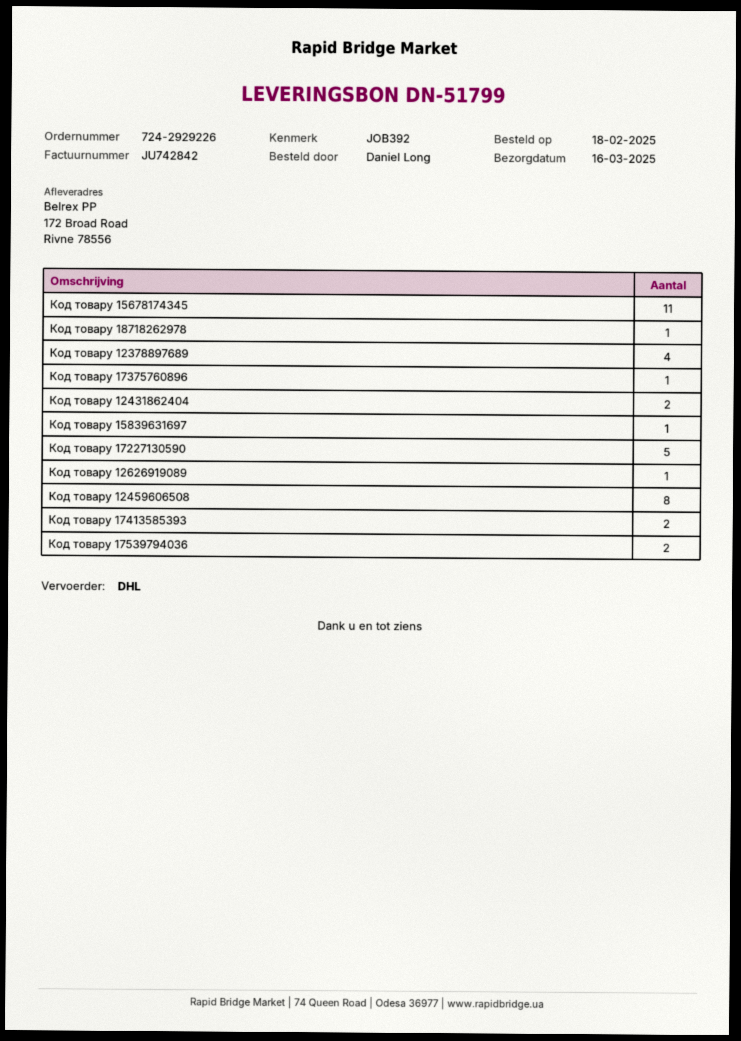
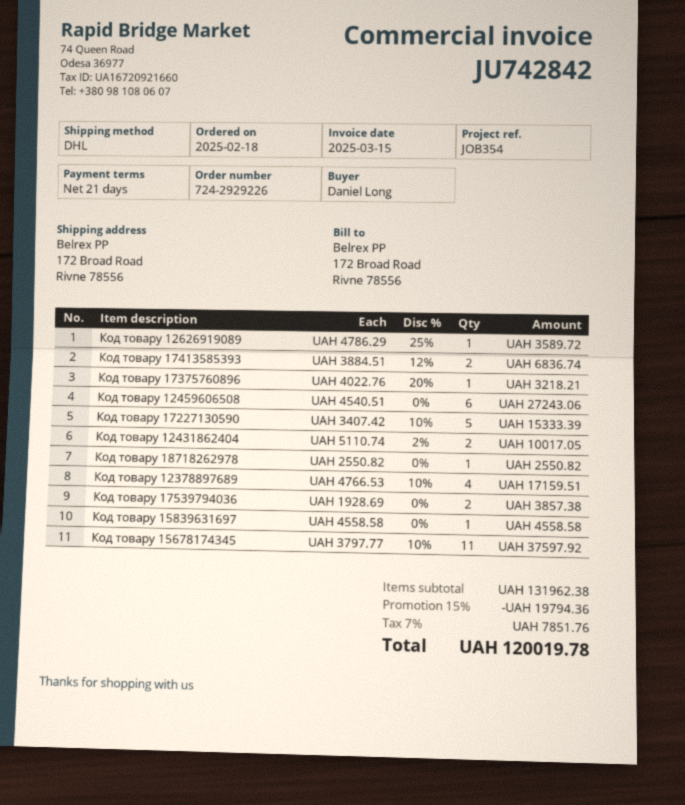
reference: JOB392 -> JOB354
Код товару 12459606508: 8 -> 6

